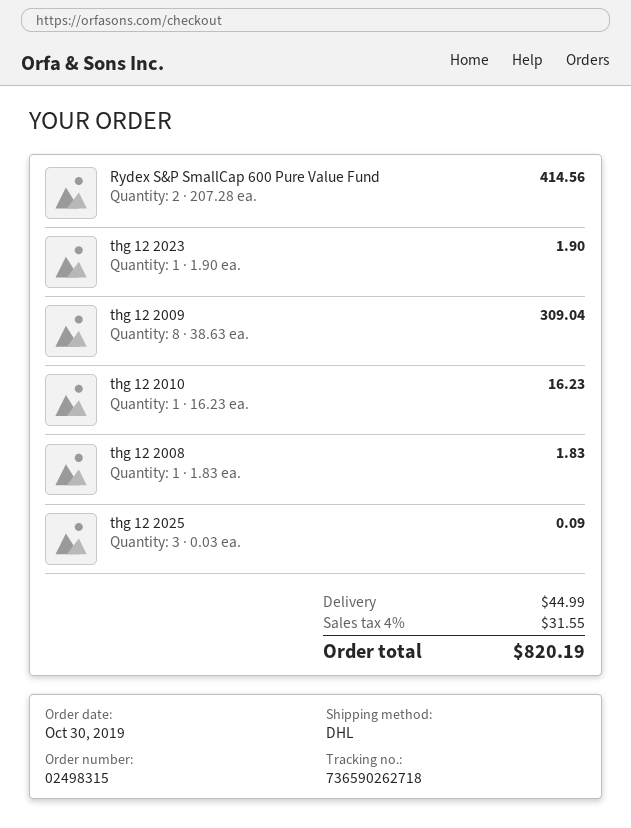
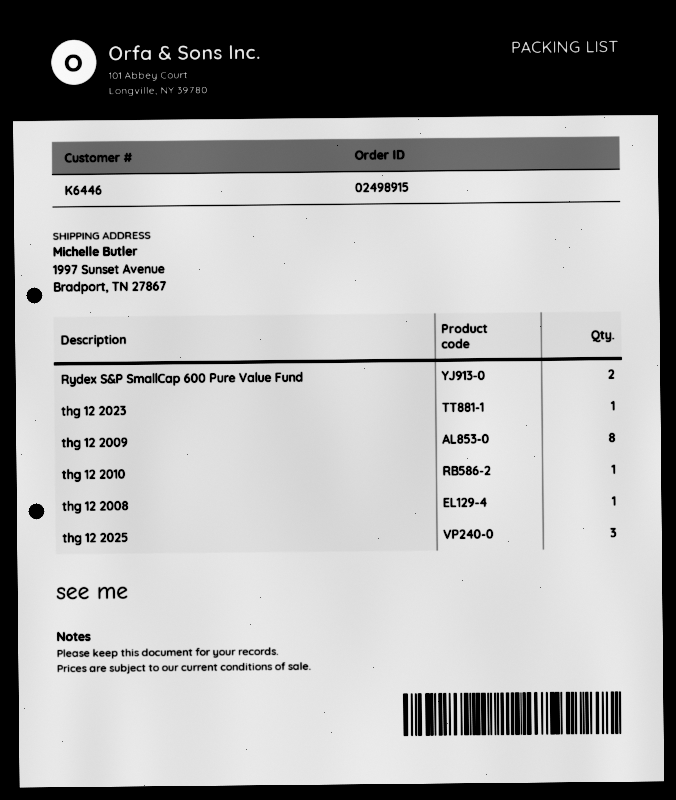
order number: 02498315 -> 02498915

